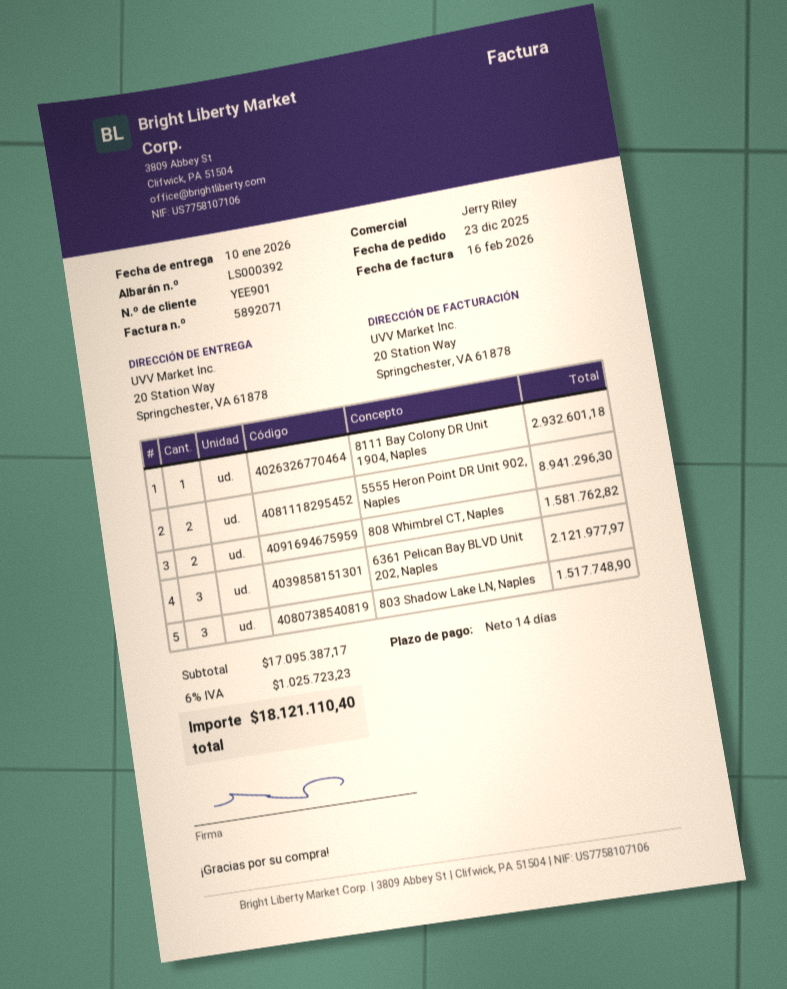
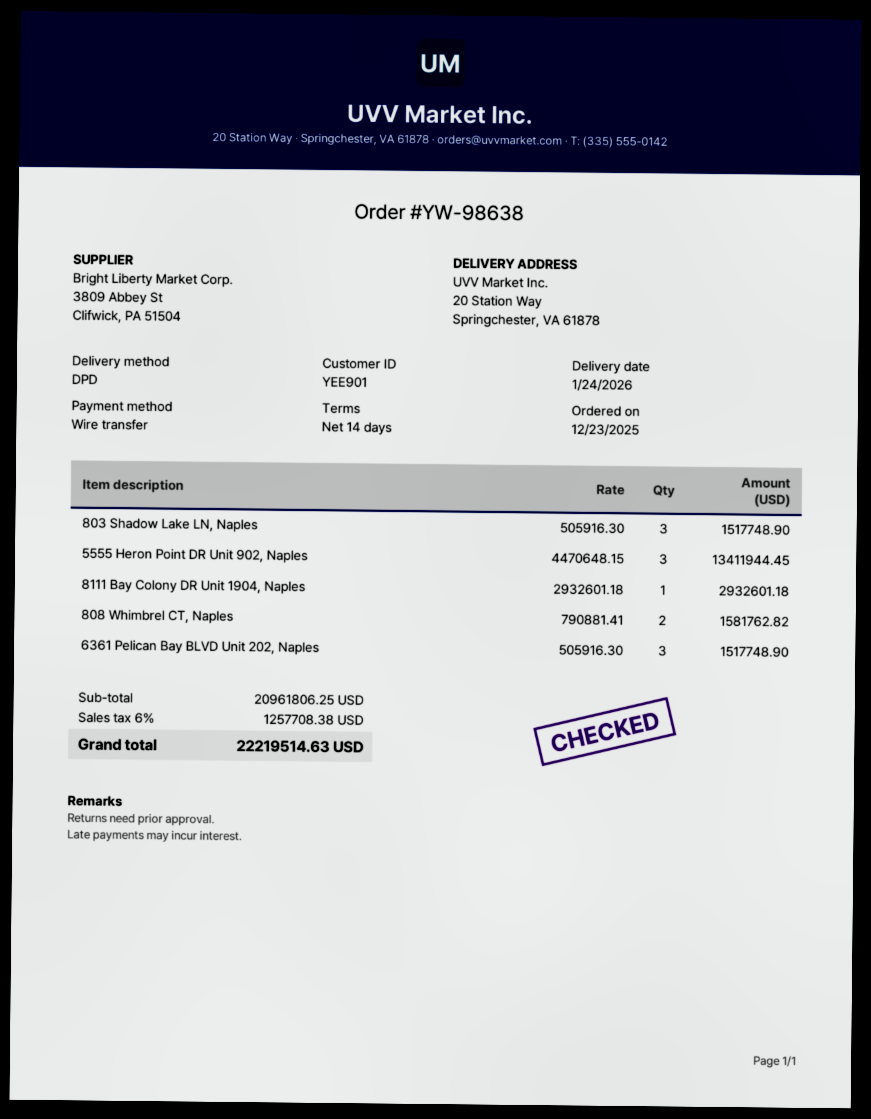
delivery date: 2026-01-10 -> 2026-01-24
5555 Heron Point DR Unit 902, Naples: 2 for 8941296.30 -> 3 for 13411944.45
6361 Pelican Bay BLVD Unit 202, Naples: 3 for 2121977.97 -> 3 for 1517748.90
subtotal: 17095387.17 -> 20961806.25
tax: 6% = 1025723.23 -> 6% = 1257708.38
total: 18121110.40 -> 22219514.63

